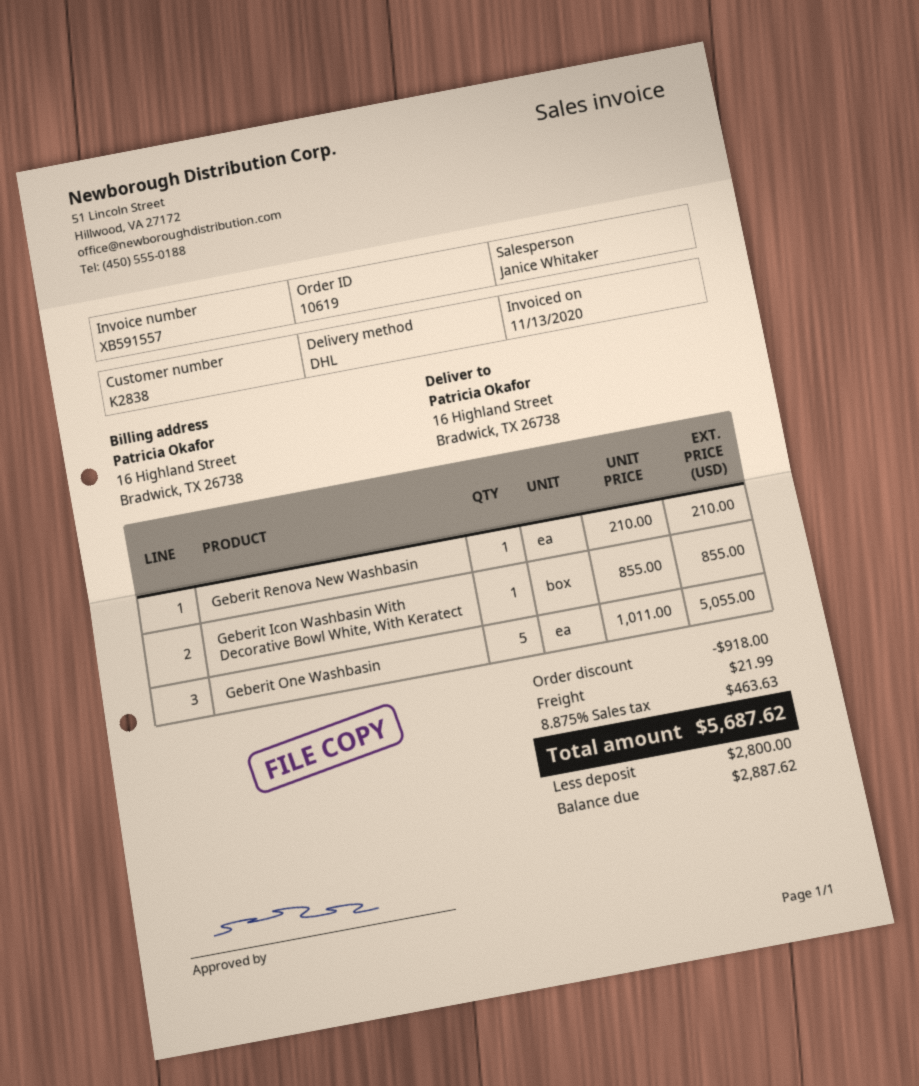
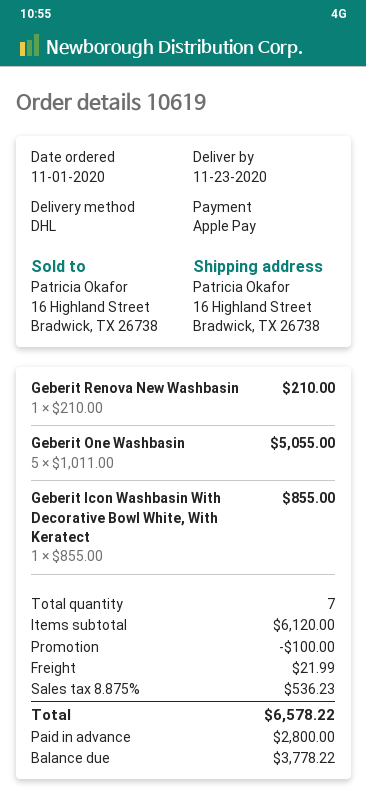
discount: 918.00 -> 100.00
tax: 8.875% = 463.63 -> 8.875% = 536.23
total: 5687.62 -> 6578.22
balance: 2887.62 -> 3778.22

